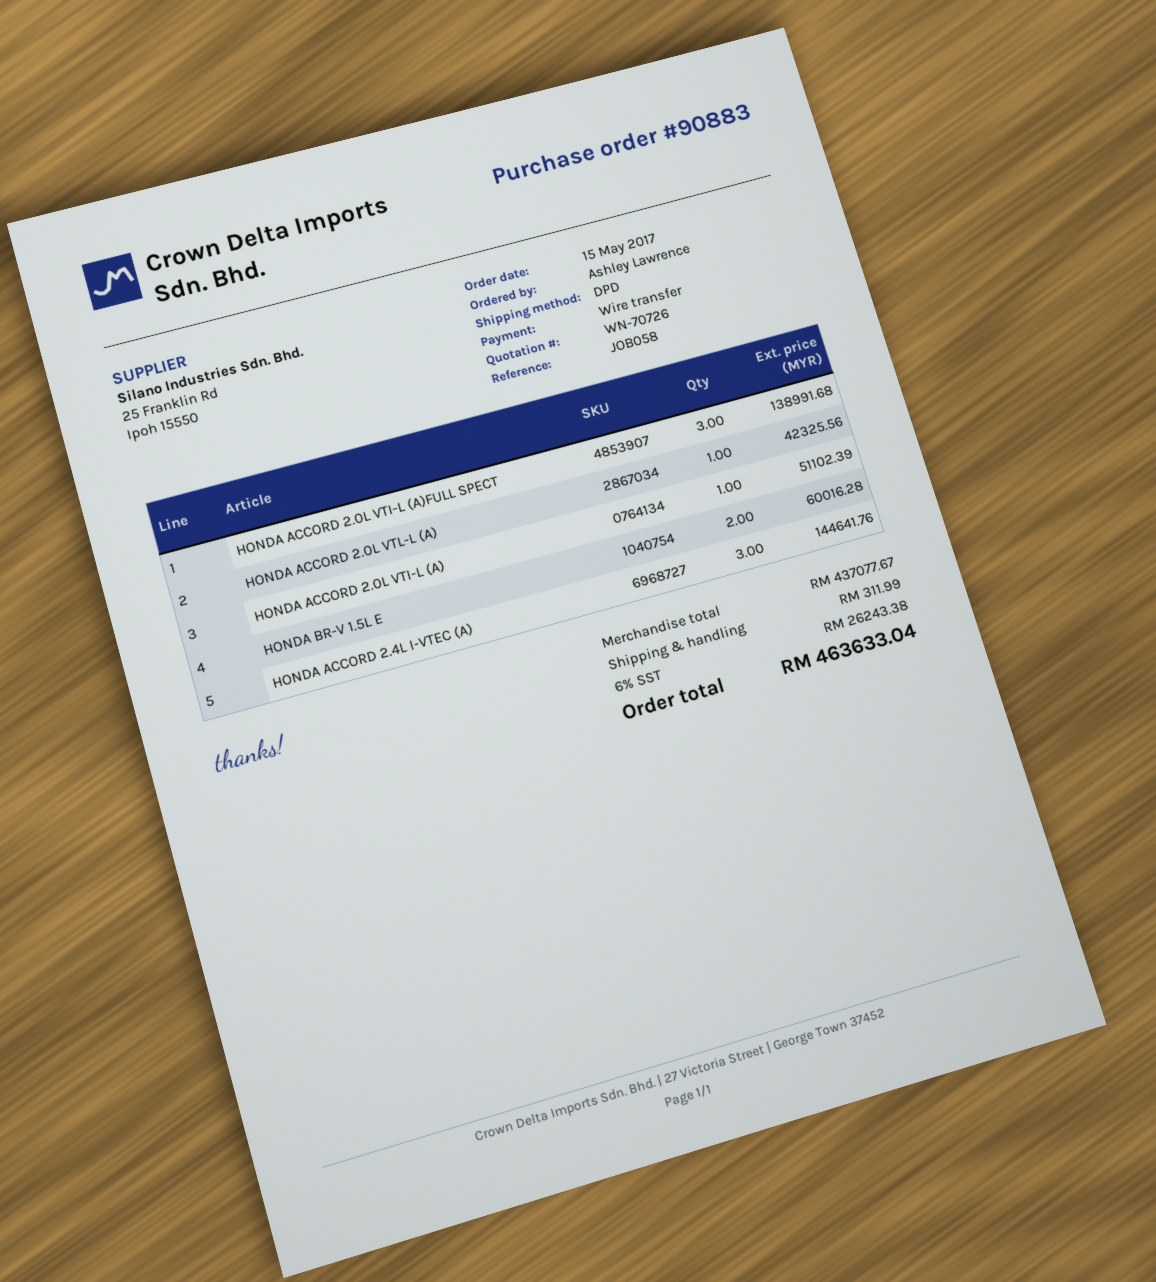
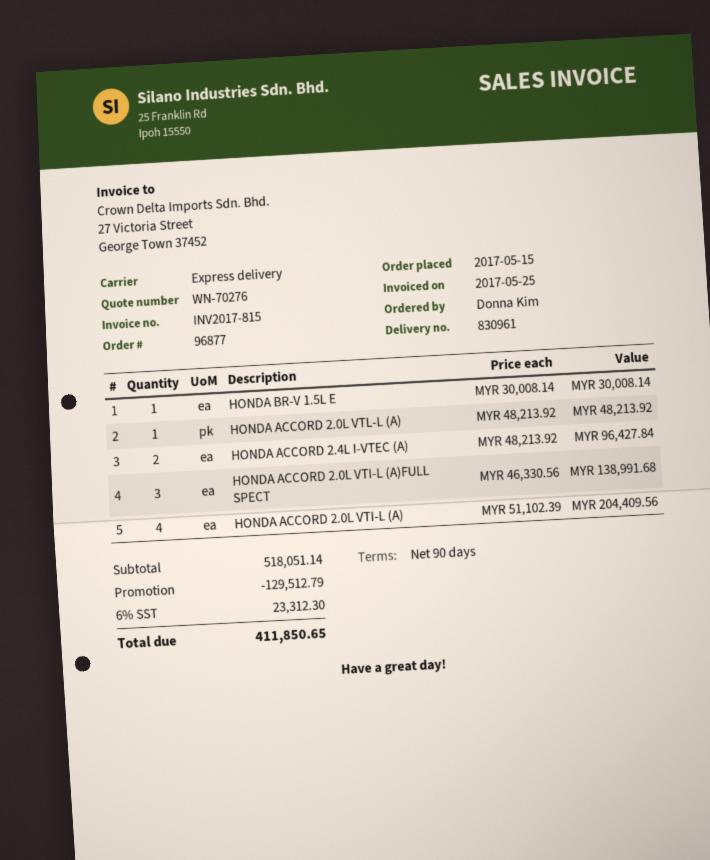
quote number: WN-70726 -> WN-70276
order number: 90883 -> 96877
ordered by: Ashley Lawrence -> Donna Kim
shipping method: DPD -> express
HONDA ACCORD 2.0L VTL-L (A): 1 for 42325.56 -> 1 for 48213.92
HONDA ACCORD 2.0L VTI-L (A): 1 for 51102.39 -> 4 for 204409.56
HONDA BR-V 1.5L E: 2 for 60016.28 -> 1 for 30008.14
HONDA ACCORD 2.4L I-VTEC (A): 3 for 144641.76 -> 2 for 96427.84
subtotal: 437077.67 -> 518051.14
discount: none -> 129512.79
shipping: 311.99 -> none
tax: 6% = 26243.38 -> 6% = 23312.30
total: 463633.04 -> 411850.65

